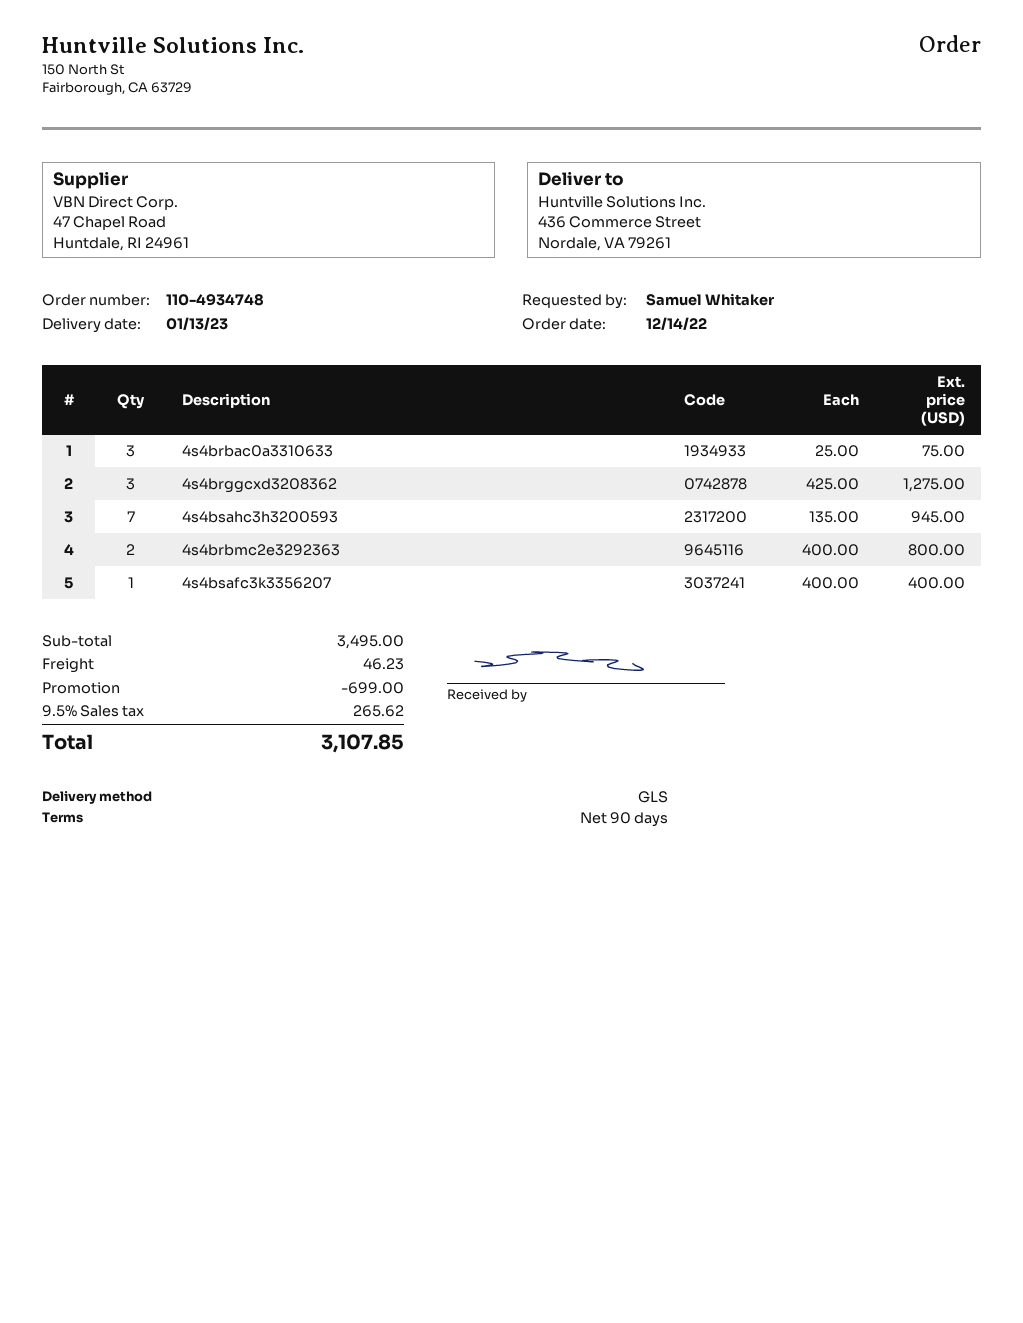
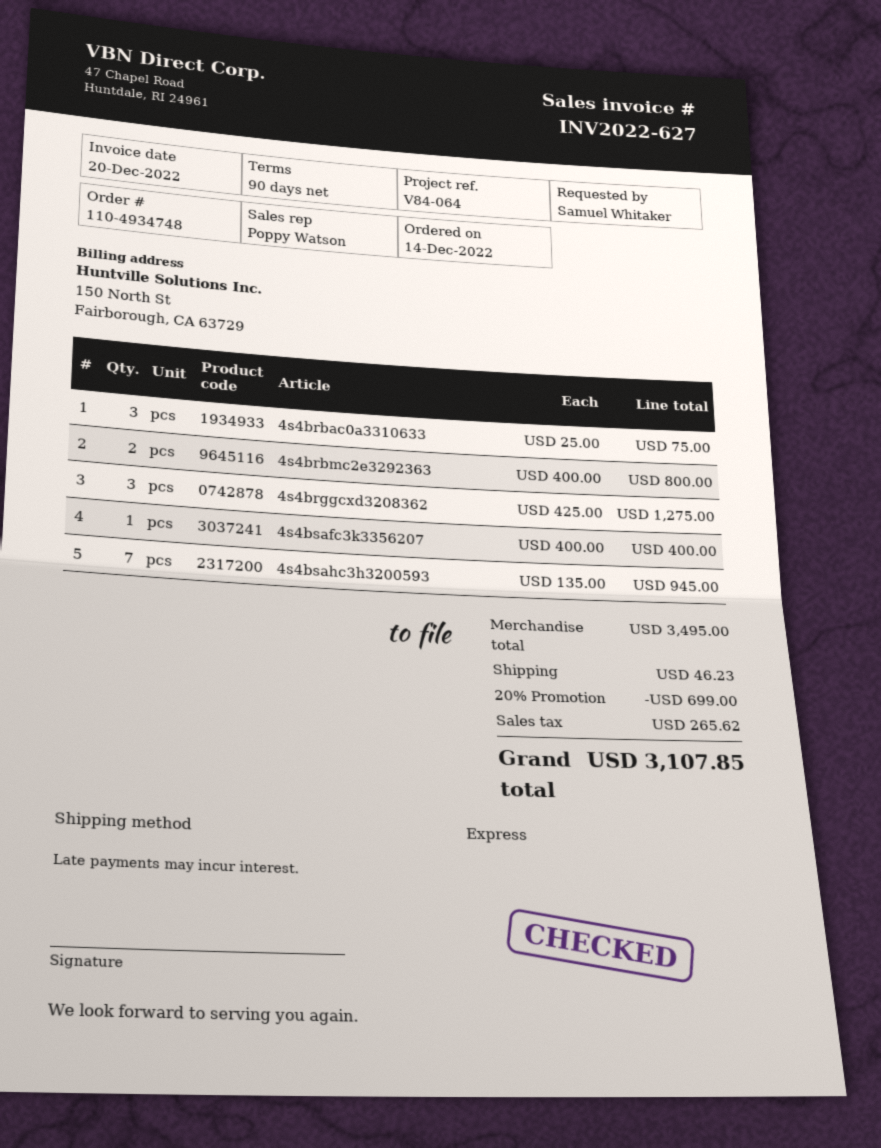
shipping method: GLS -> express

